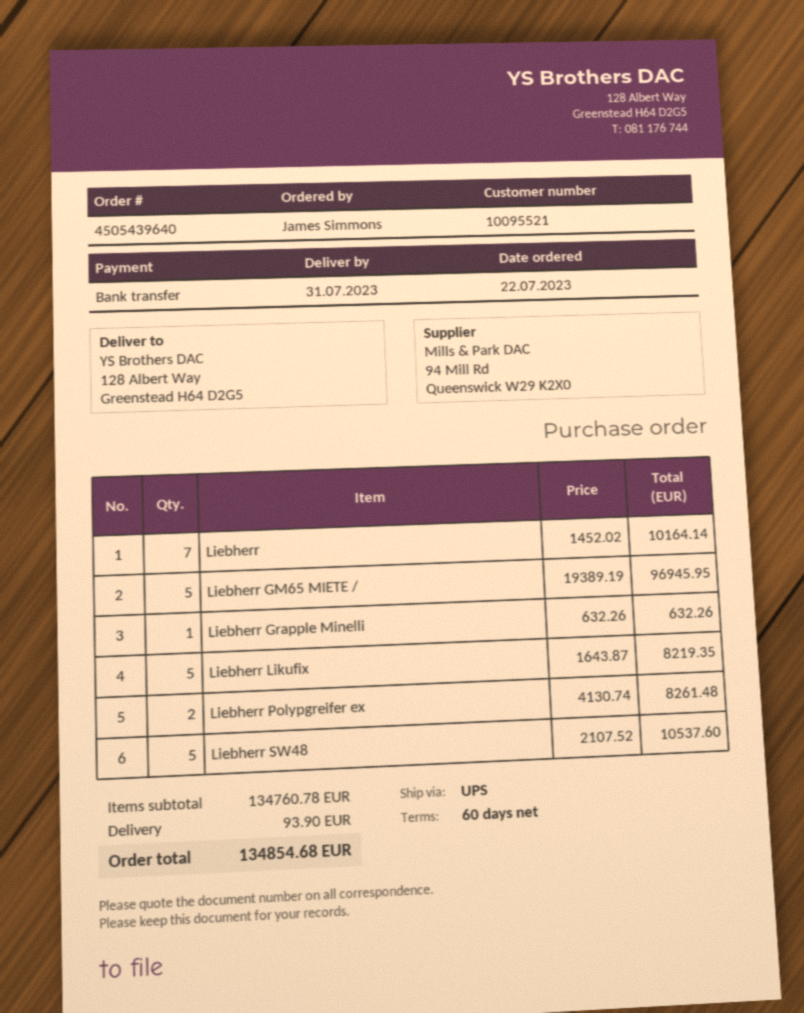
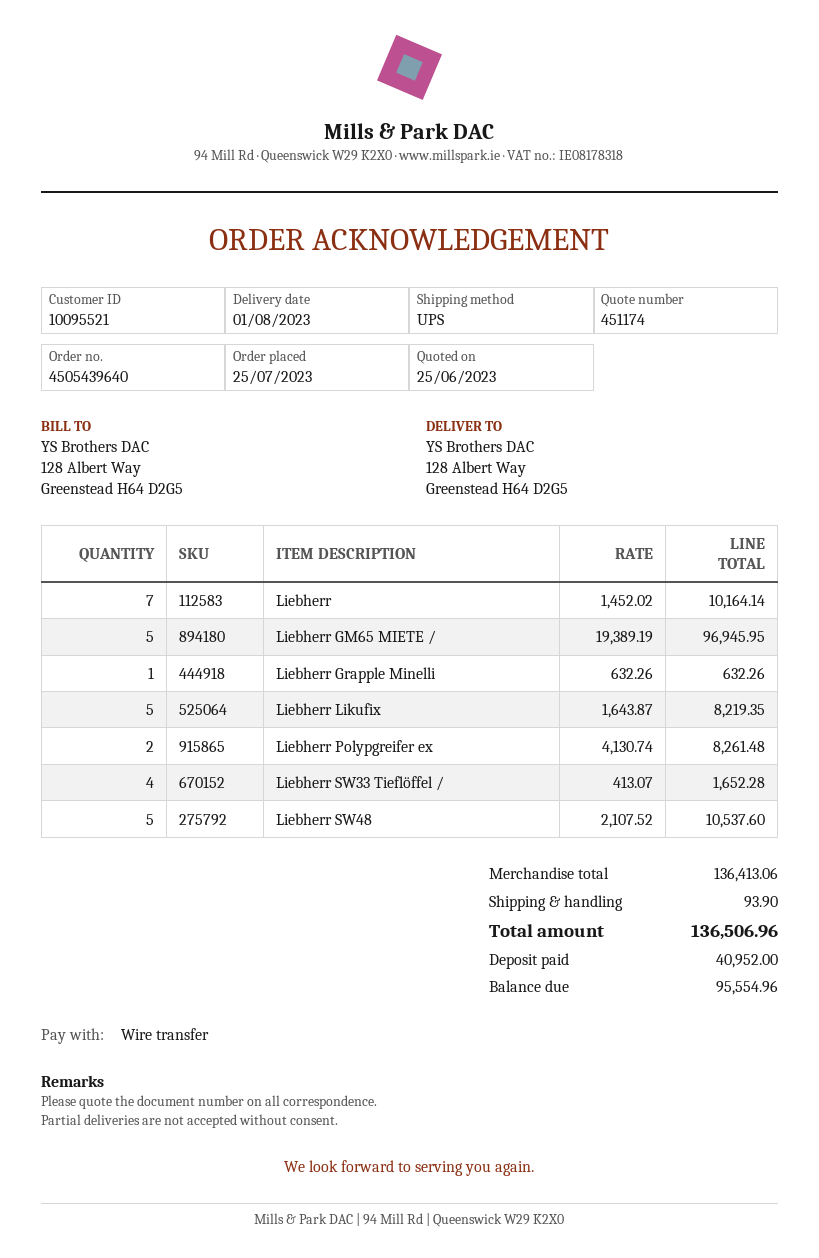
order date: 2023-07-22 -> 2023-07-25
delivery date: 2023-07-31 -> 2023-08-01
Liebherr SW33 Tieflöffel /: none -> 4 x 413.07 = 1652.28
subtotal: 134760.78 -> 136413.06
total: 134854.68 -> 136506.96

